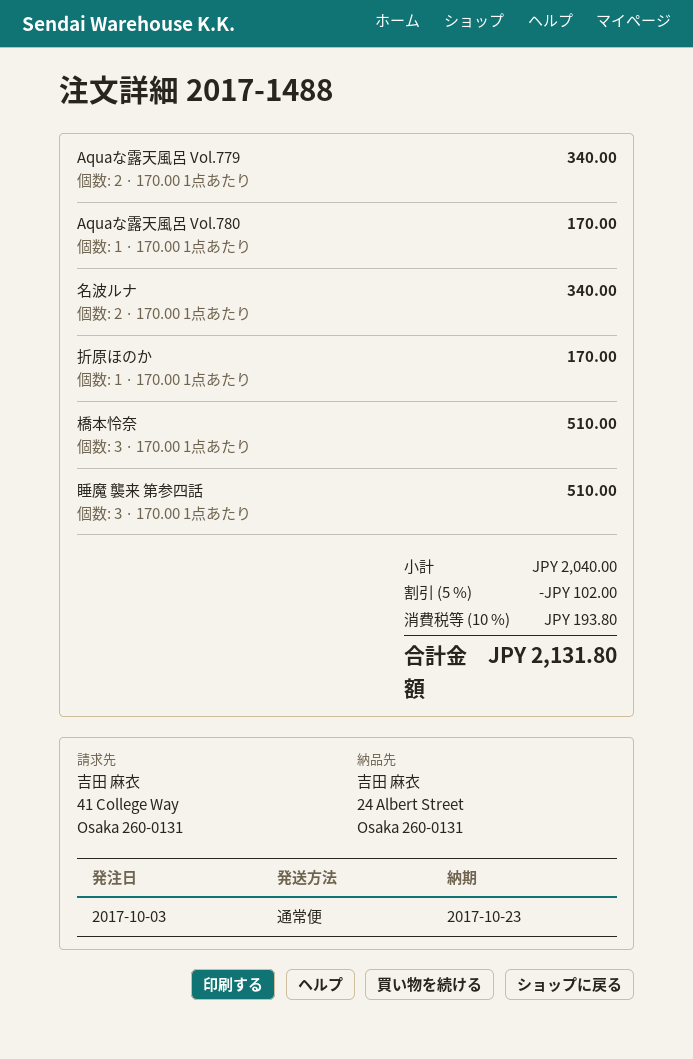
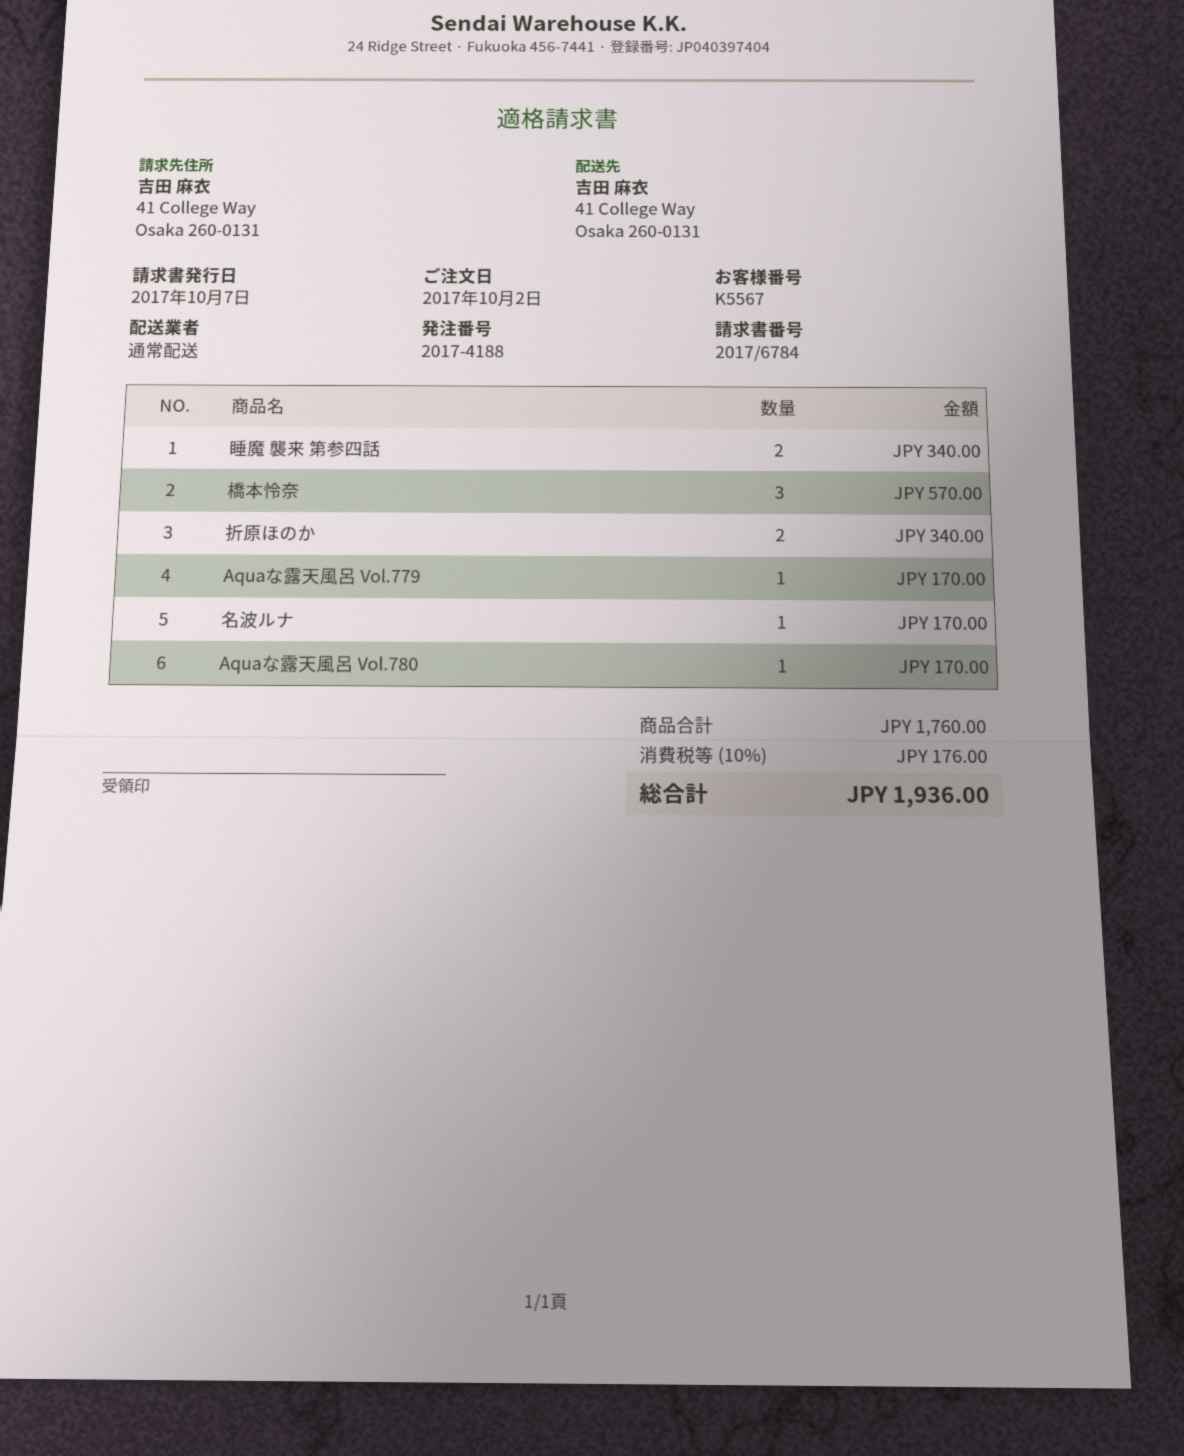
order number: 2017-1488 -> 2017-4188
order date: 2017-10-03 -> 2017-10-02
ship to: 24 Albert Street, Osaka 260-0131 -> 41 College Way, Osaka 260-0131
Aquaな露天風呂 Vol.779: 2 for 340.00 -> 1 for 170.00
名波ルナ: 2 for 340.00 -> 1 for 170.00
折原ほのか: 1 for 170.00 -> 2 for 340.00
橋本怜奈: 3 for 510.00 -> 3 for 570.00
睡魔 襲来 第参四話: 3 for 510.00 -> 2 for 340.00
subtotal: 2040.00 -> 1760.00
discount: 5% = 102.00 -> none
tax: 10% = 193.80 -> 10% = 176.00
total: 2131.80 -> 1936.00

